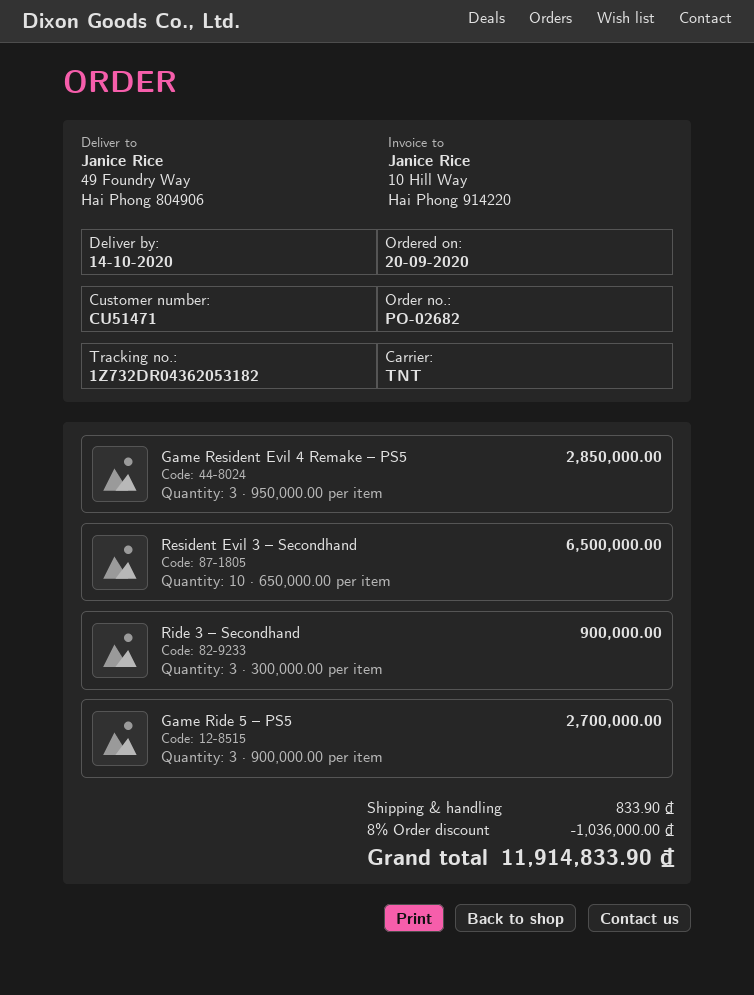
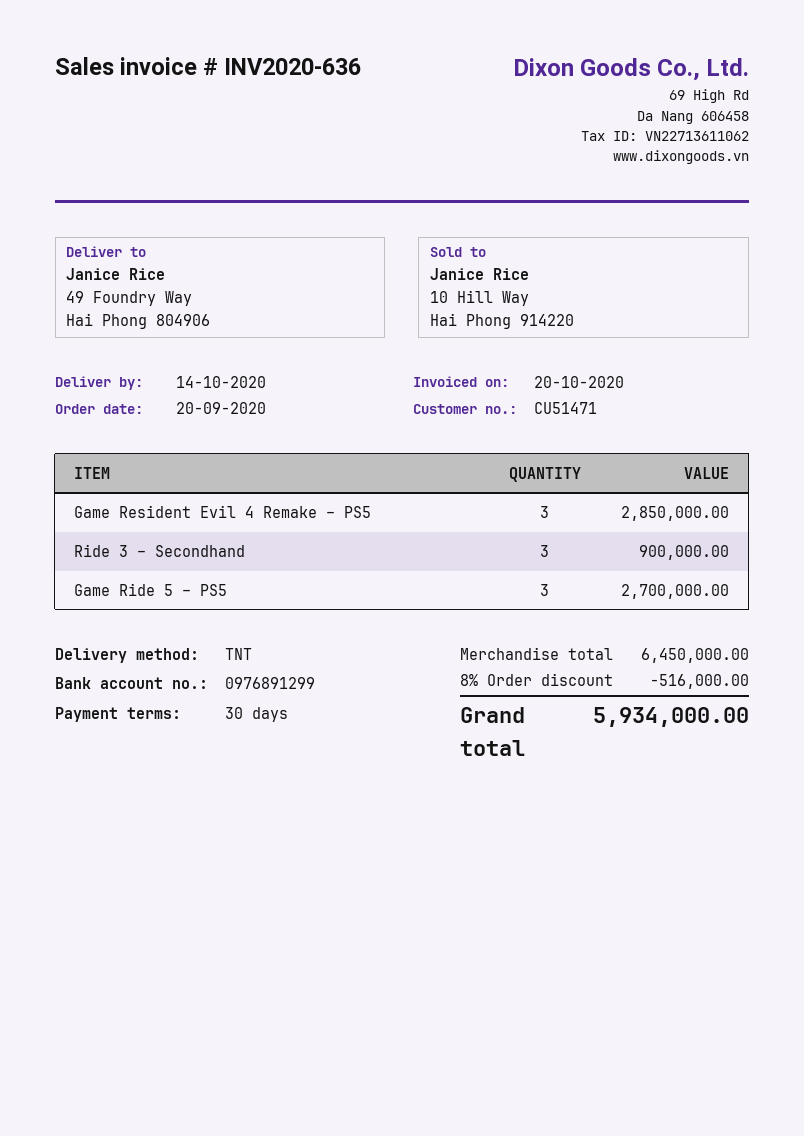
Resident Evil 3 – Secondhand: 10 for 6500000.00 -> none
discount: 8% = 1036000.00 -> 8% = 516000.00
shipping: 833.90 -> none
total: 11914833.90 -> 5934000.00

